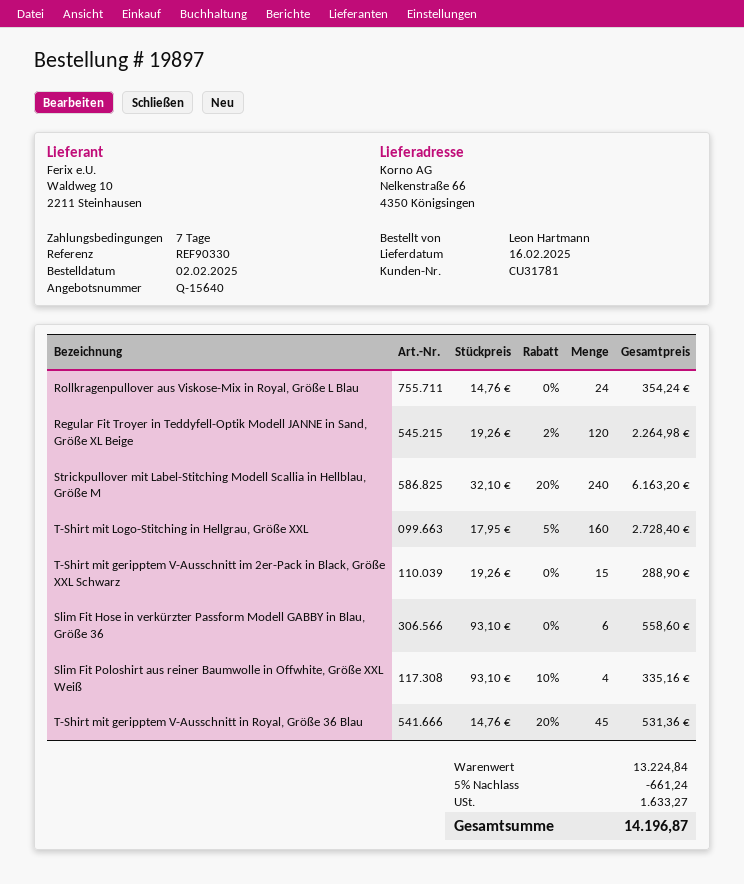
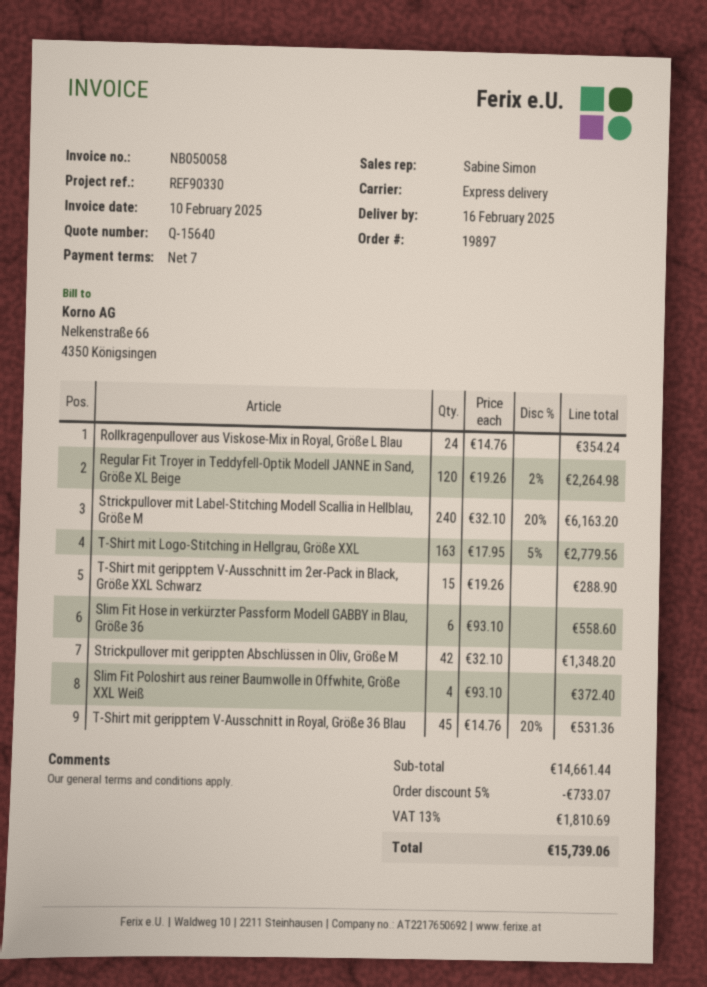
T-Shirt mit Logo-Stitching in Hellgrau, Größe XXL: 160 x 17.95 - 5% = 2728.40 -> 163 x 17.95 - 5% = 2779.56
Slim Fit Poloshirt aus reiner Baumwolle in Offwhite, Größe XXL Weiß: 4 x 93.10 - 10% = 335.16 -> 4 x 93.10 = 372.40
Strickpullover mit gerippten Abschlüssen in Oliv, Größe M: none -> 42 x 32.10 = 1348.20
subtotal: 13224.84 -> 14661.44
discount: 5% = 661.24 -> 5% = 733.07
tax: 1633.27 -> 1810.69
total: 14196.87 -> 15739.06

